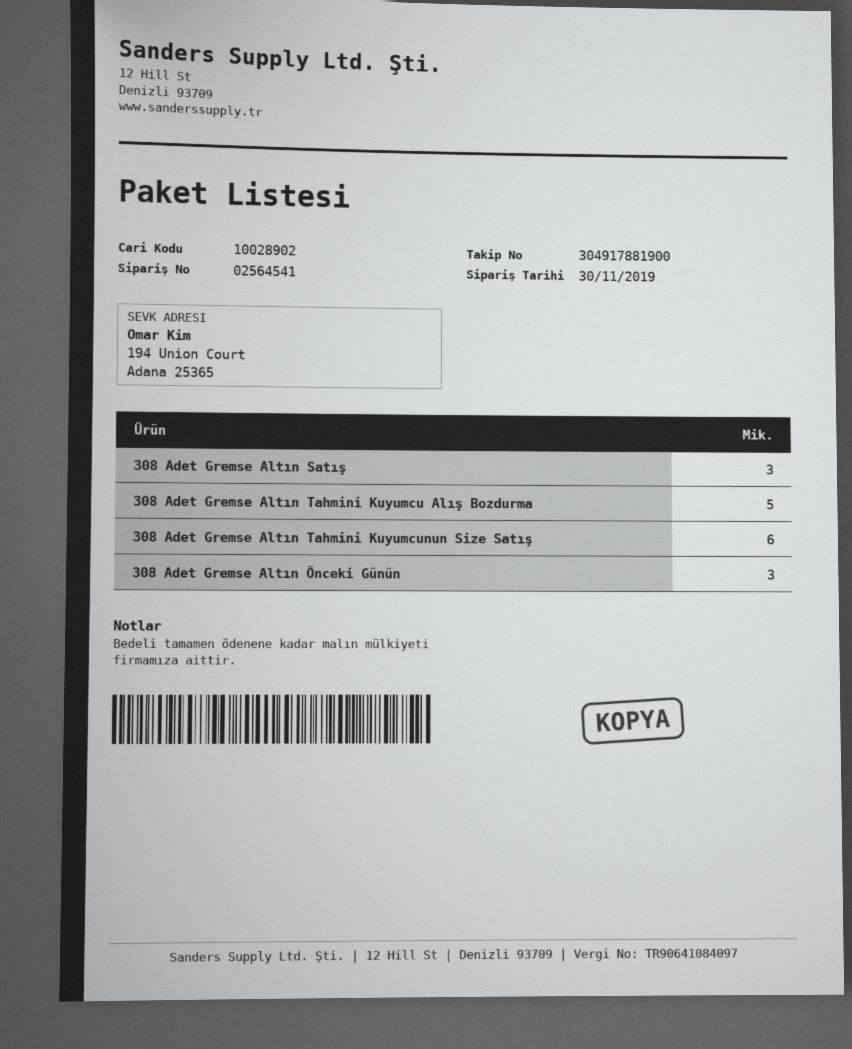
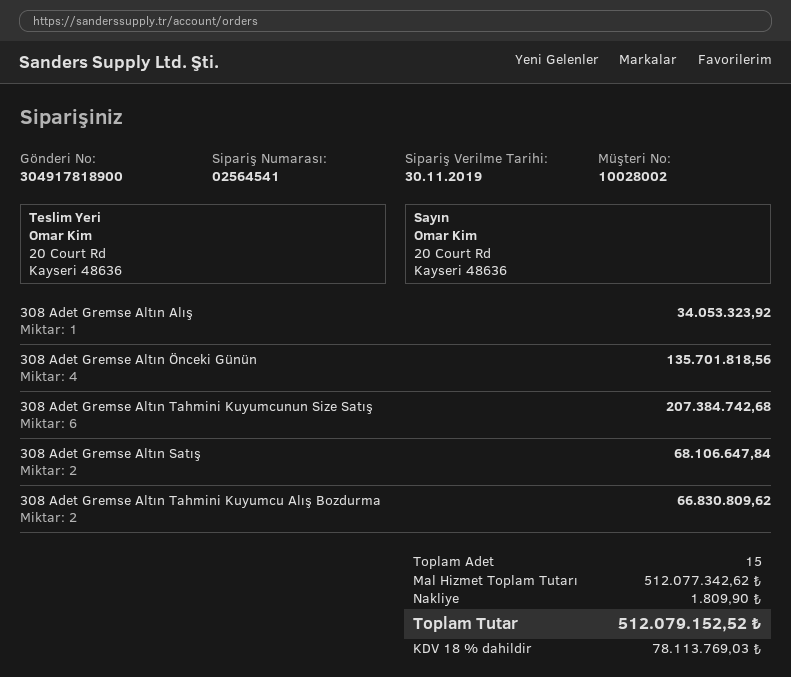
customer number: 10028902 -> 10028002
tracking number: 304917881900 -> 304917818900
ship to: 194 Union Court, Adana 25365 -> 20 Court Rd, Kayseri 48636
308 Adet Gremse Altın Satış: 3 -> 2
308 Adet Gremse Altın Tahmini Kuyumcu Alış Bozdurma: 5 -> 2
308 Adet Gremse Altın Önceki Günün: 3 -> 4
308 Adet Gremse Altın Alış: none -> 1

